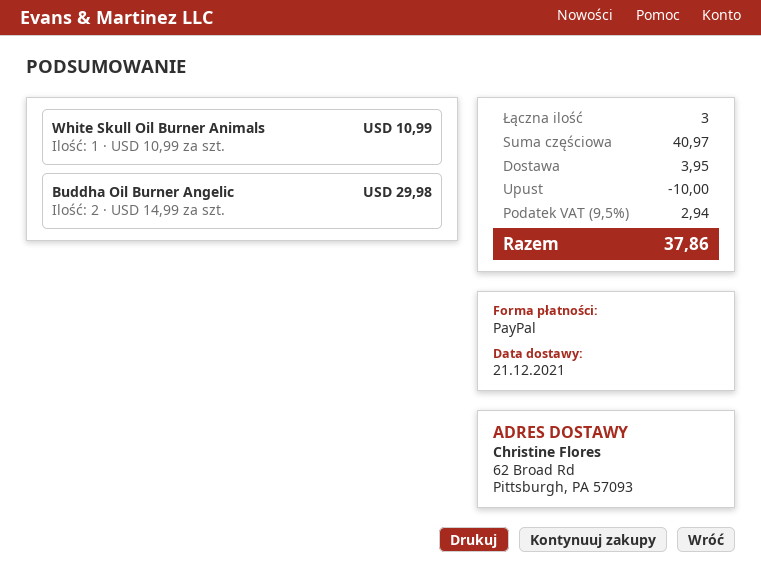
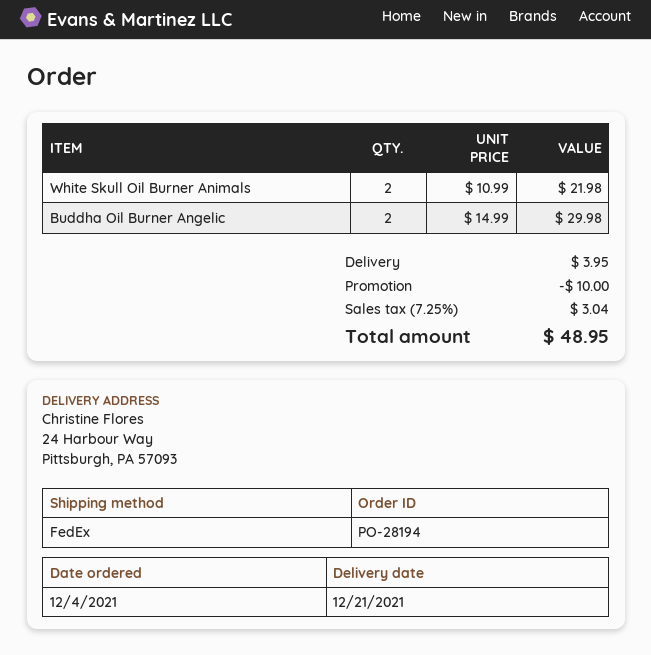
ship to: 62 Broad Rd, Pittsburgh, PA 57093 -> 24 Harbour Way, Pittsburgh, PA 57093
White Skull Oil Burner Animals: 1 x 10.99 = 10.99 -> 2 x 10.99 = 21.98
tax: 9.5% = 2.94 -> 7.25% = 3.04
total: 37.86 -> 48.95

